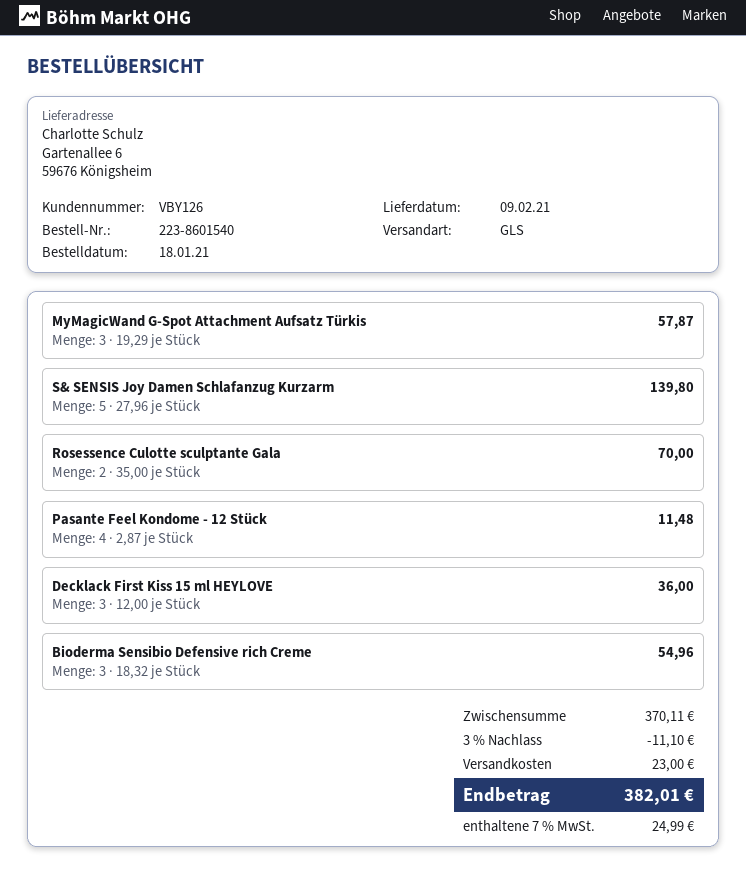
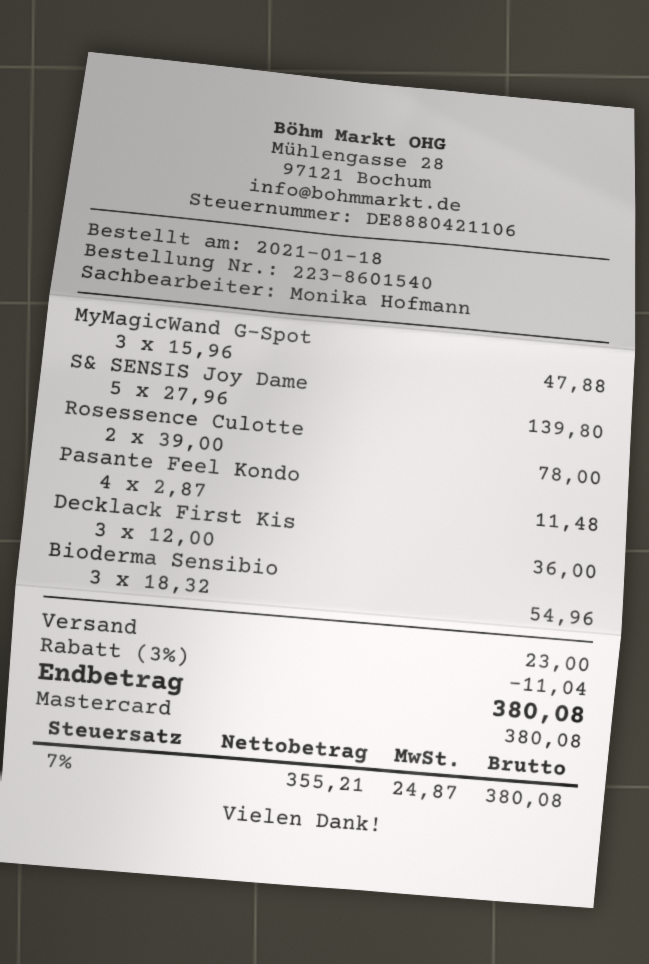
MyMagicWand G-Spot Attachment Aufsatz Türkis: 3 x 19.29 = 57.87 -> 3 x 15.96 = 47.88
Rosessence Culotte sculptante Gala: 2 x 35.00 = 70.00 -> 2 x 39.00 = 78.00
discount: 3% = 11.10 -> 3% = 11.04
tax: 7% = 24.99 -> 7% = 24.87
total: 382.01 -> 380.08

